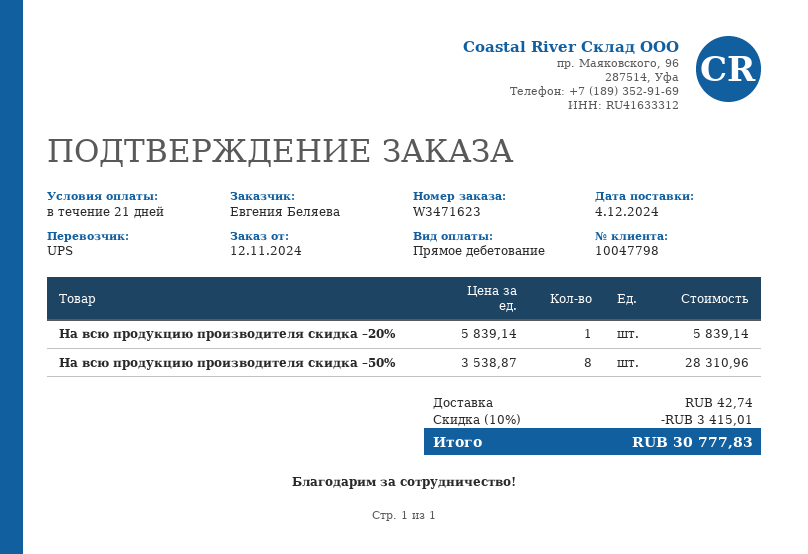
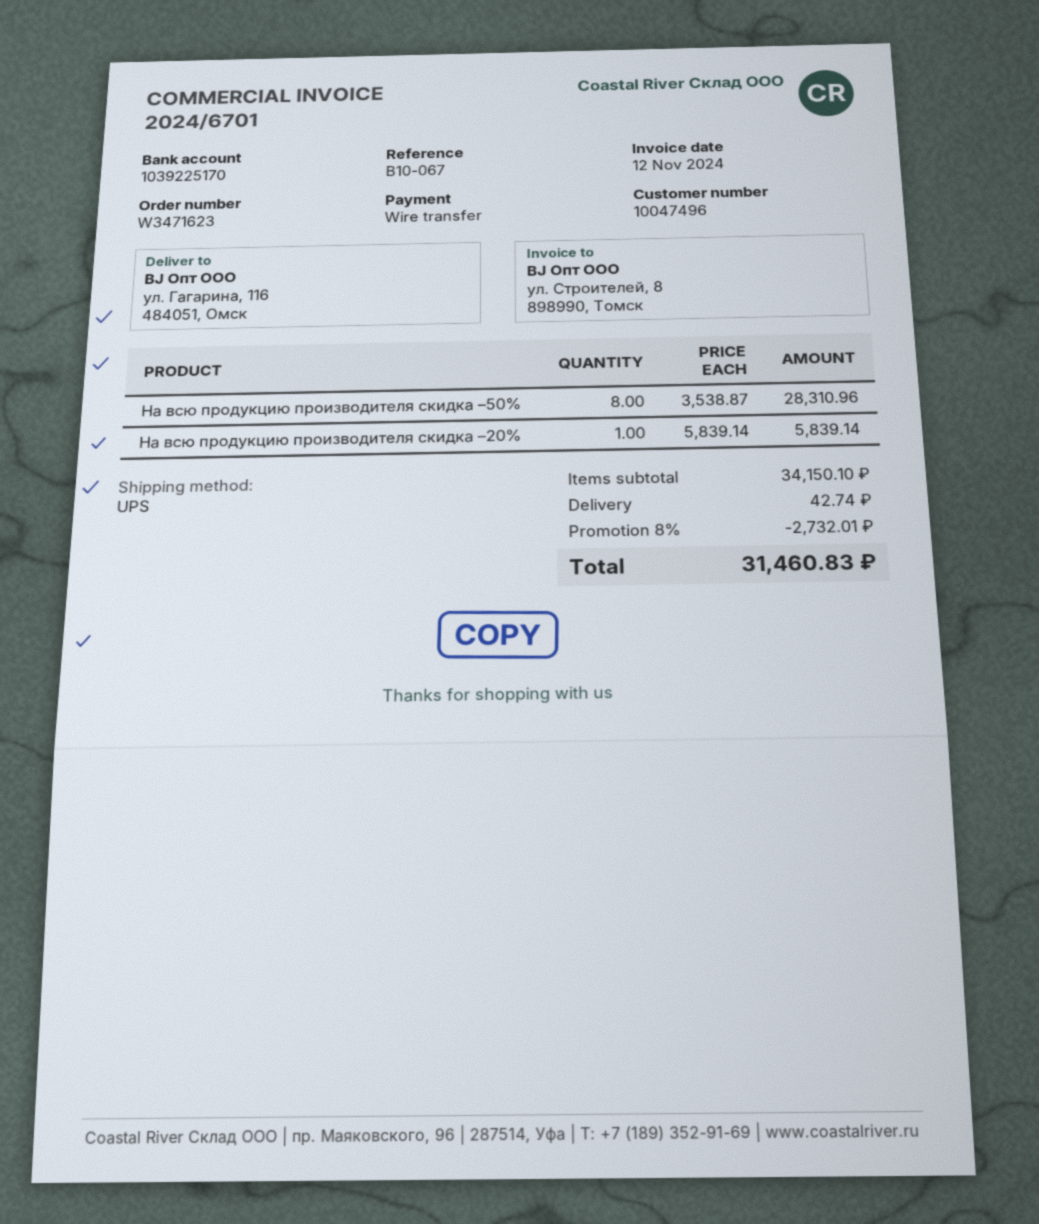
customer number: 10047798 -> 10047496
payment method: direct debit -> bank transfer
discount: 10% = 3415.01 -> 8% = 2732.01
total: 30777.83 -> 31460.83

